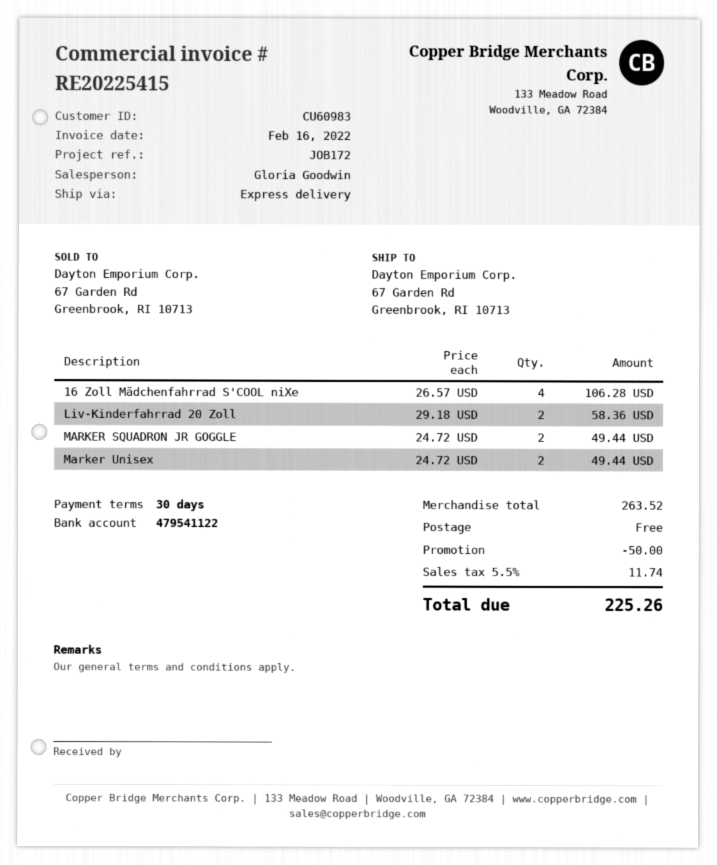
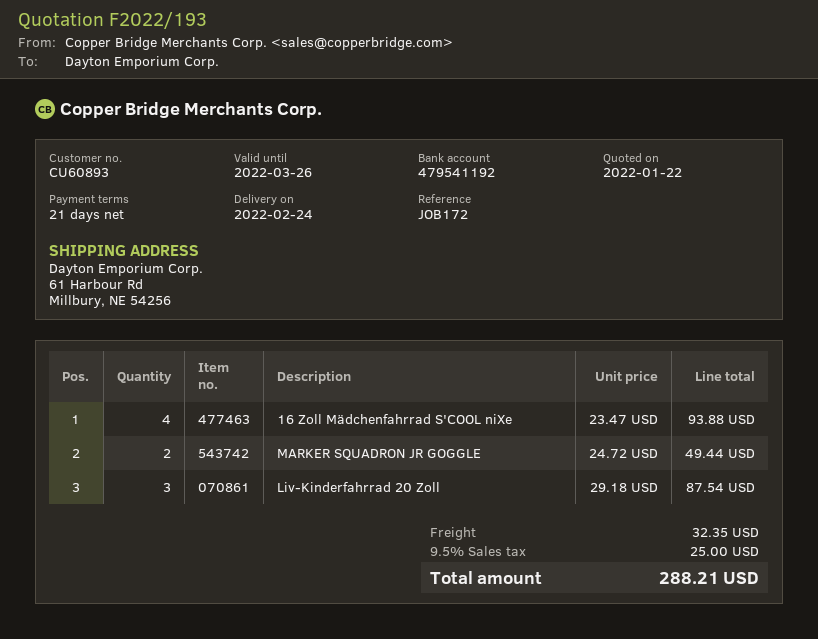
payment terms: 30 days -> 21 days
customer number: CU60983 -> CU60893
bank account: 479541122 -> 479541192
ship to: 67 Garden Rd, Greenbrook, RI 10713 -> 61 Harbour Rd, Millbury, NE 54256
16 Zoll Mädchenfahrrad S'COOL niXe: 4 x 26.57 = 106.28 -> 4 x 23.47 = 93.88
Liv-Kinderfahrrad 20 Zoll: 2 x 29.18 = 58.36 -> 3 x 29.18 = 87.54
Marker Unisex: 2 x 24.72 = 49.44 -> none
discount: 50.00 -> none
shipping: 0.00 -> 32.35
tax: 5.5% = 11.74 -> 9.5% = 25.00
total: 225.26 -> 288.21

